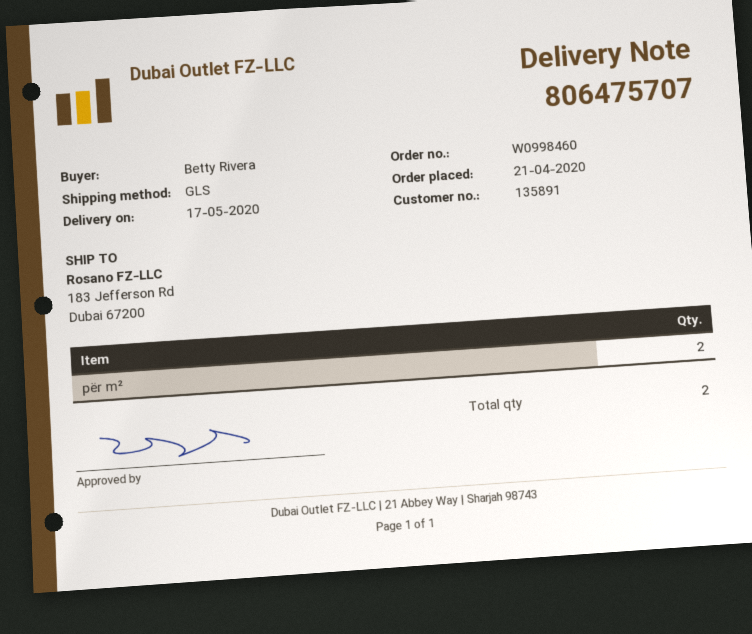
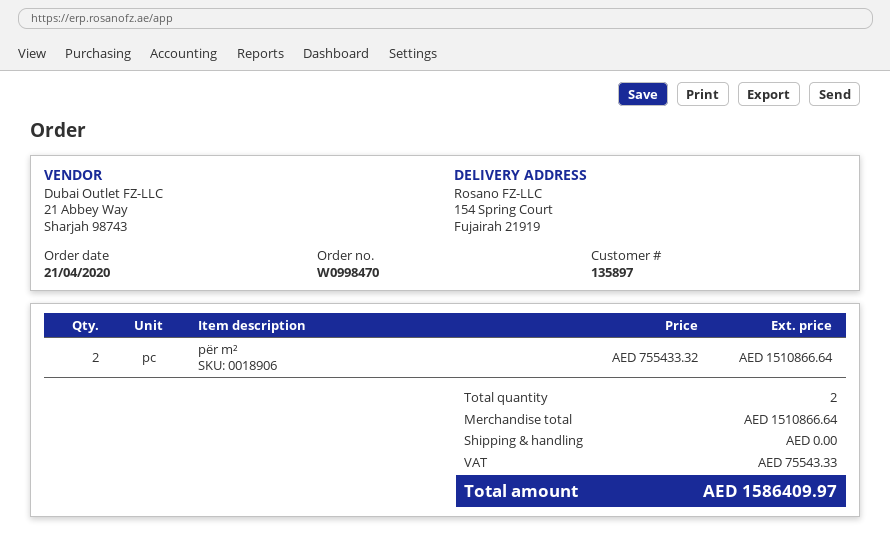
order number: W0998460 -> W0998470
customer number: 135891 -> 135897
ship to: 183 Jefferson Rd, Dubai 67200 -> 154 Spring Court, Fujairah 21919

